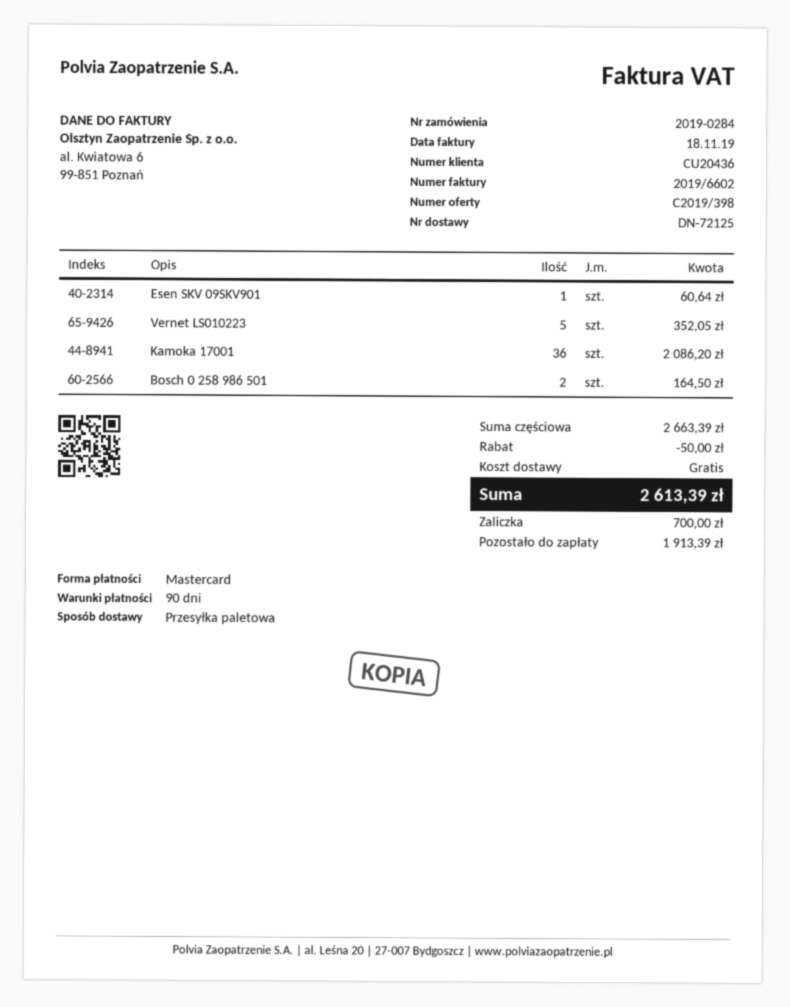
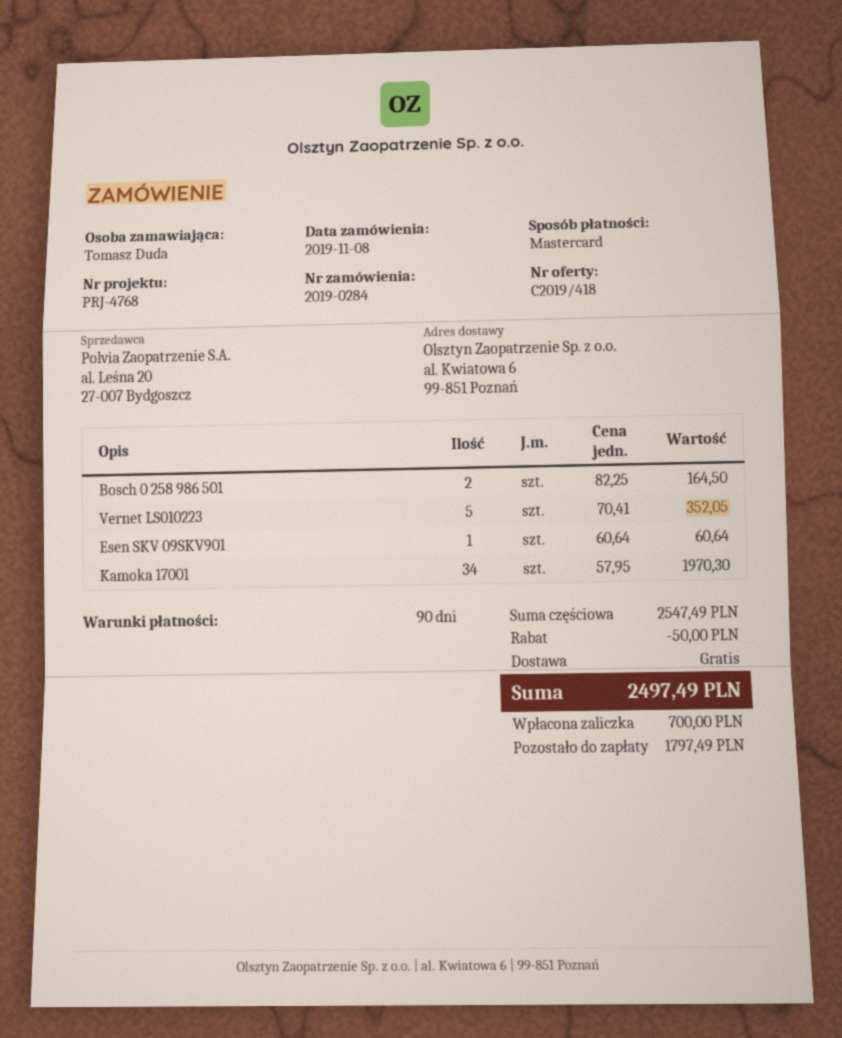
quote number: C2019/398 -> C2019/418
Kamoka 17001: 36 for 2086.20 -> 34 for 1970.30
subtotal: 2663.39 -> 2547.49
total: 2613.39 -> 2497.49
balance: 1913.39 -> 1797.49

